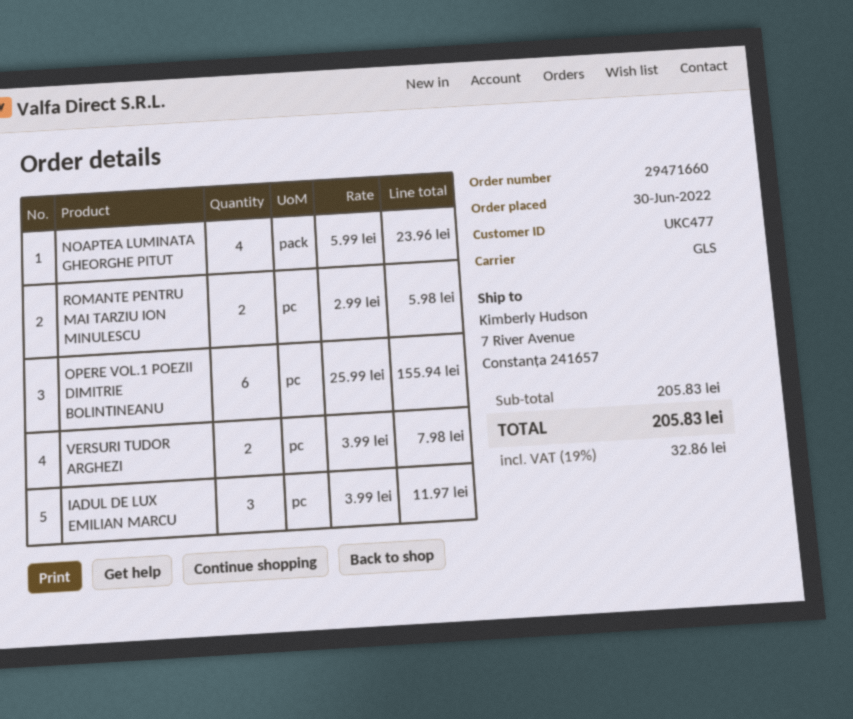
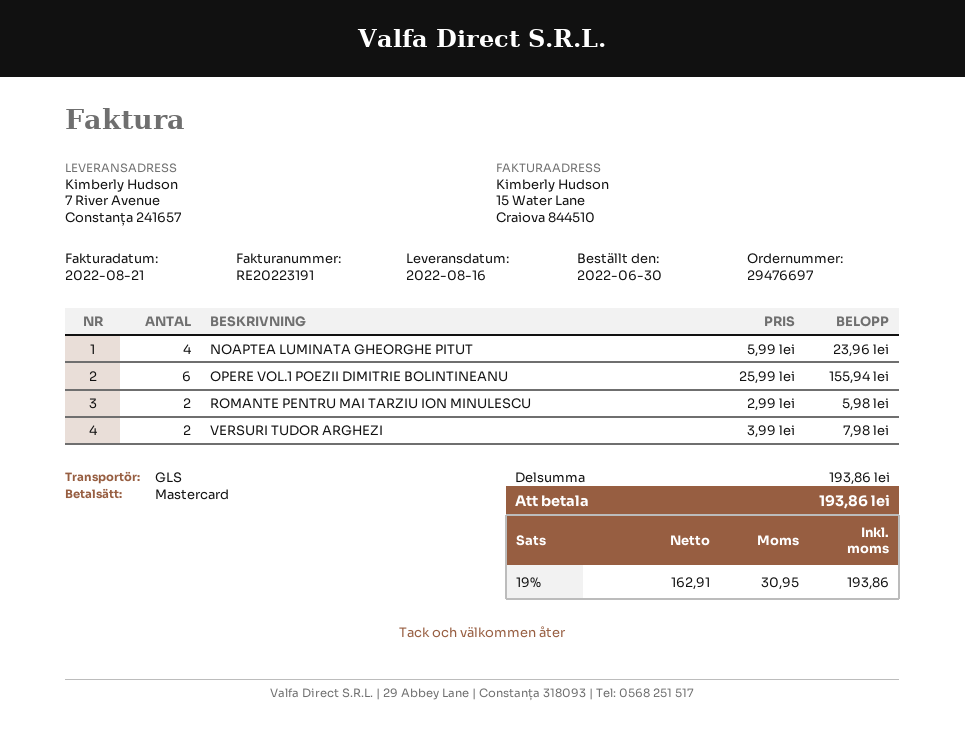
order number: 29471660 -> 29476697
IADUL DE LUX EMILIAN MARCU: 3 x 3.99 = 11.97 -> none
subtotal: 205.83 -> 193.86
tax: 19% = 32.86 -> 19% = 30.95
total: 205.83 -> 193.86

